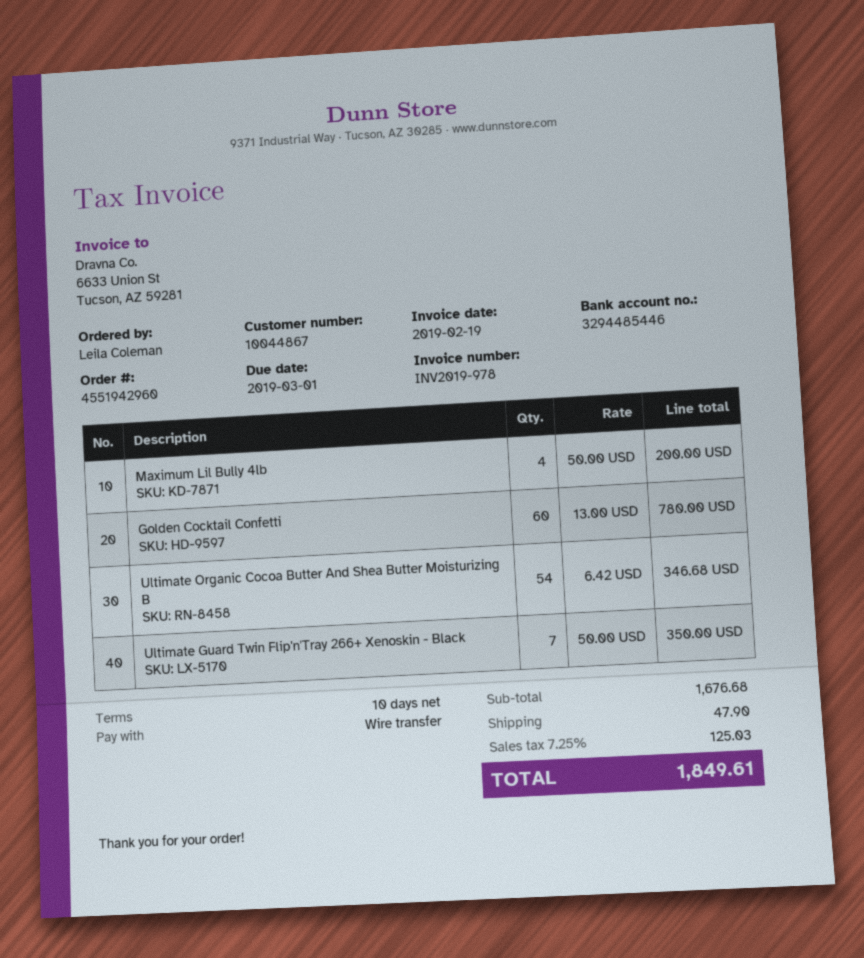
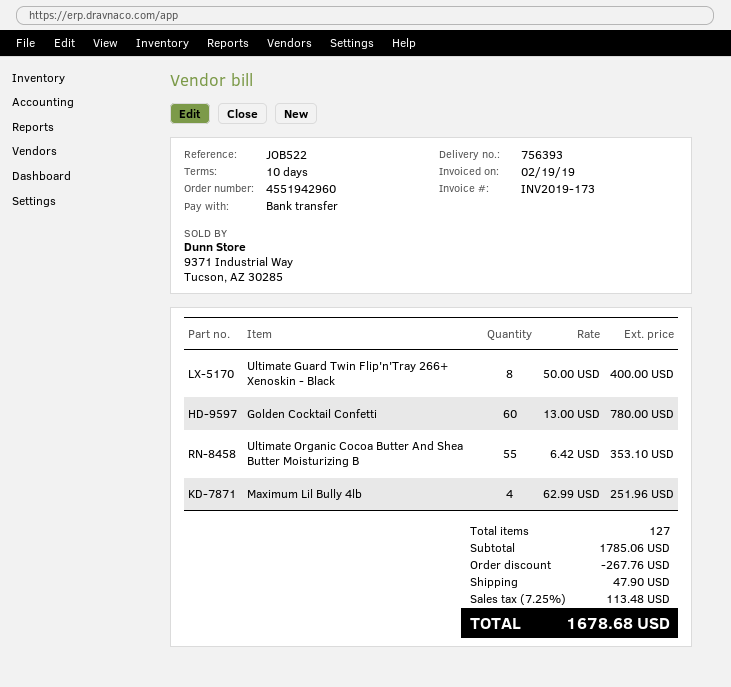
invoice number: INV2019-978 -> INV2019-173
Maximum Lil Bully 4lb: 4 x 50.00 = 200.00 -> 4 x 62.99 = 251.96
Ultimate Organic Cocoa Butter And Shea Butter Moisturizing B: 54 x 6.42 = 346.68 -> 55 x 6.42 = 353.10
Ultimate Guard Twin Flip'n'Tray 266+ Xenoskin - Black: 7 x 50.00 = 350.00 -> 8 x 50.00 = 400.00
subtotal: 1676.68 -> 1785.06
discount: none -> 267.76
tax: 7.25% = 125.03 -> 7.25% = 113.48
total: 1849.61 -> 1678.68

